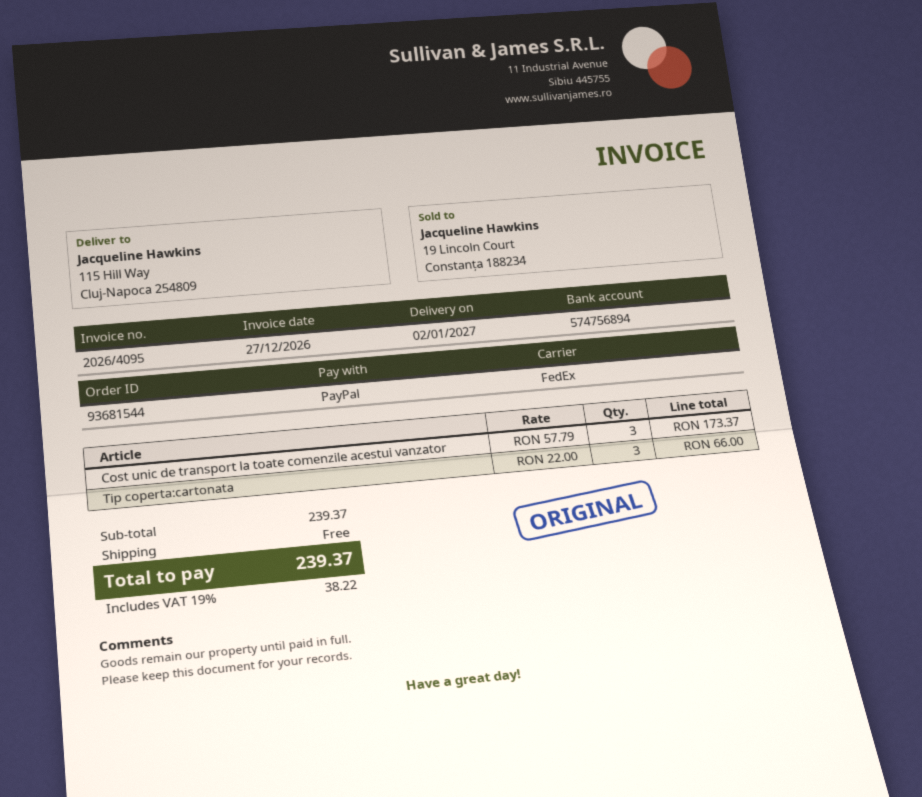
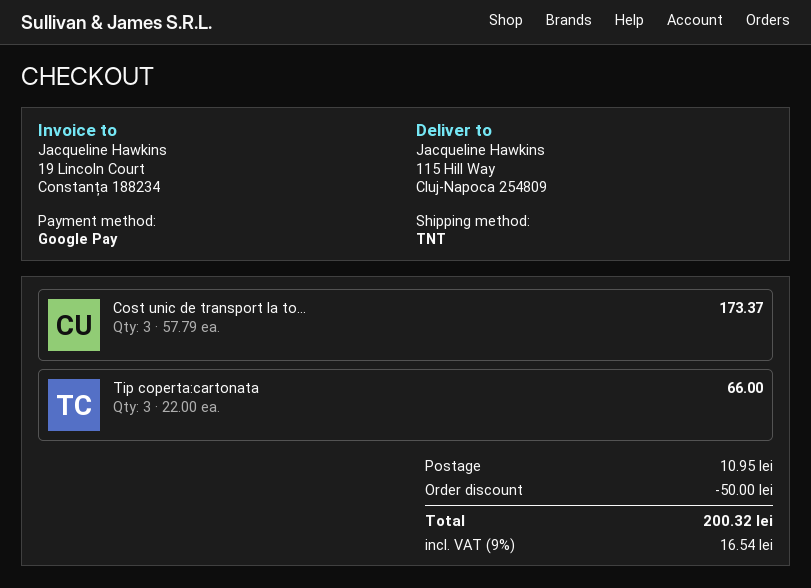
payment method: PayPal -> Google Pay
shipping method: FedEx -> TNT
discount: none -> 50.00
shipping: 0.00 -> 10.95
tax: 19% = 38.22 -> 9% = 16.54
total: 239.37 -> 200.32

